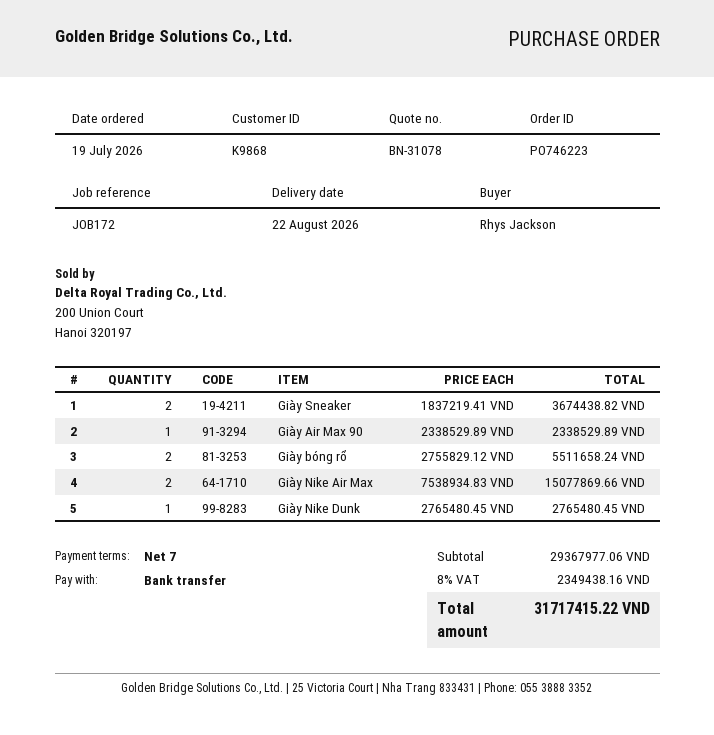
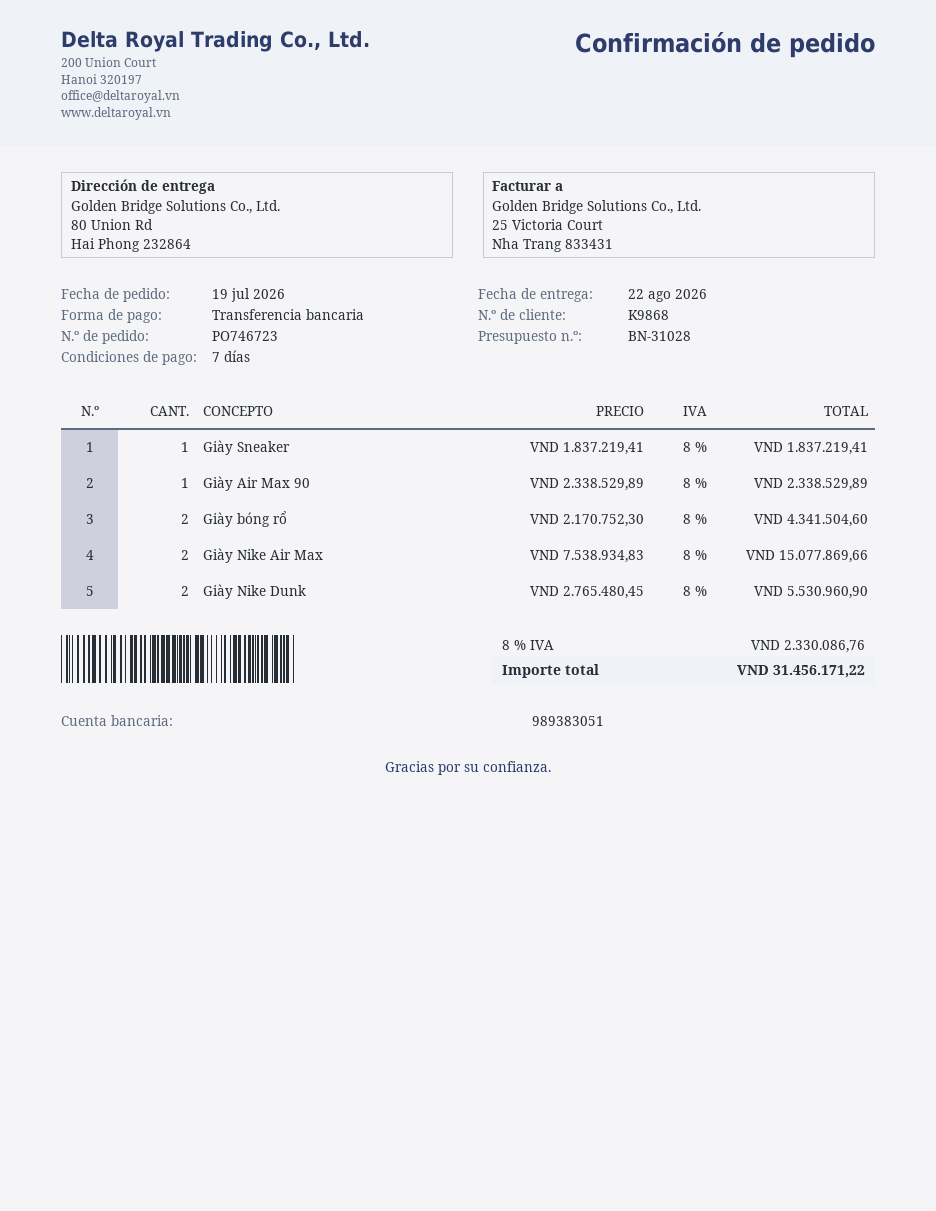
quote number: BN-31078 -> BN-31028
order number: PO746223 -> PO746723
Giày Sneaker: 2 x 1837219.41 = 3674438.82 -> 1 x 1837219.41 = 1837219.41
Giày bóng rổ: 2 x 2755829.12 = 5511658.24 -> 2 x 2170752.30 = 4341504.60
Giày Nike Dunk: 1 x 2765480.45 = 2765480.45 -> 2 x 2765480.45 = 5530960.90
tax: 8% = 2349438.16 -> 8% = 2330086.76
total: 31717415.22 -> 31456171.22

